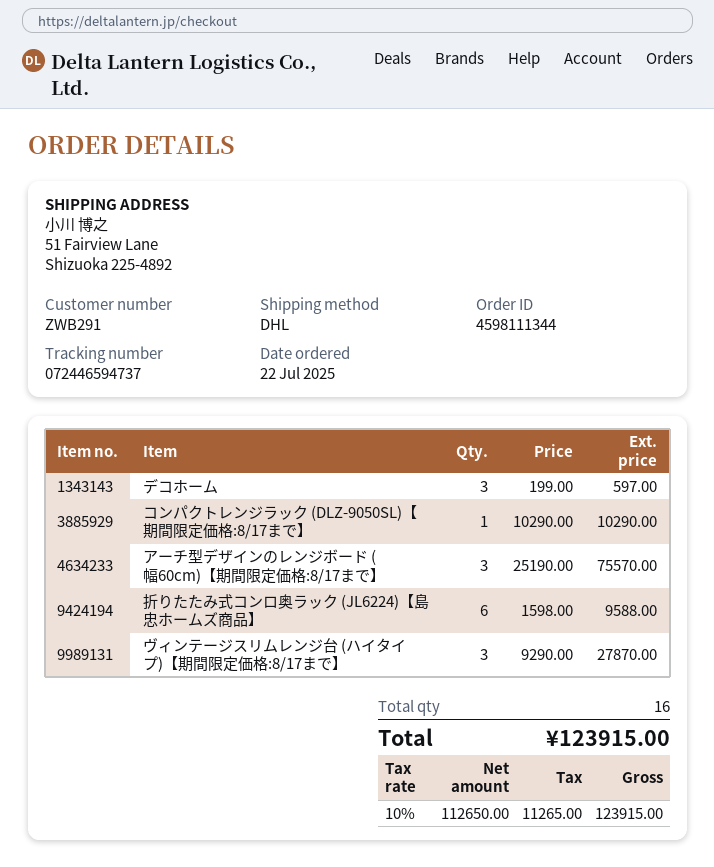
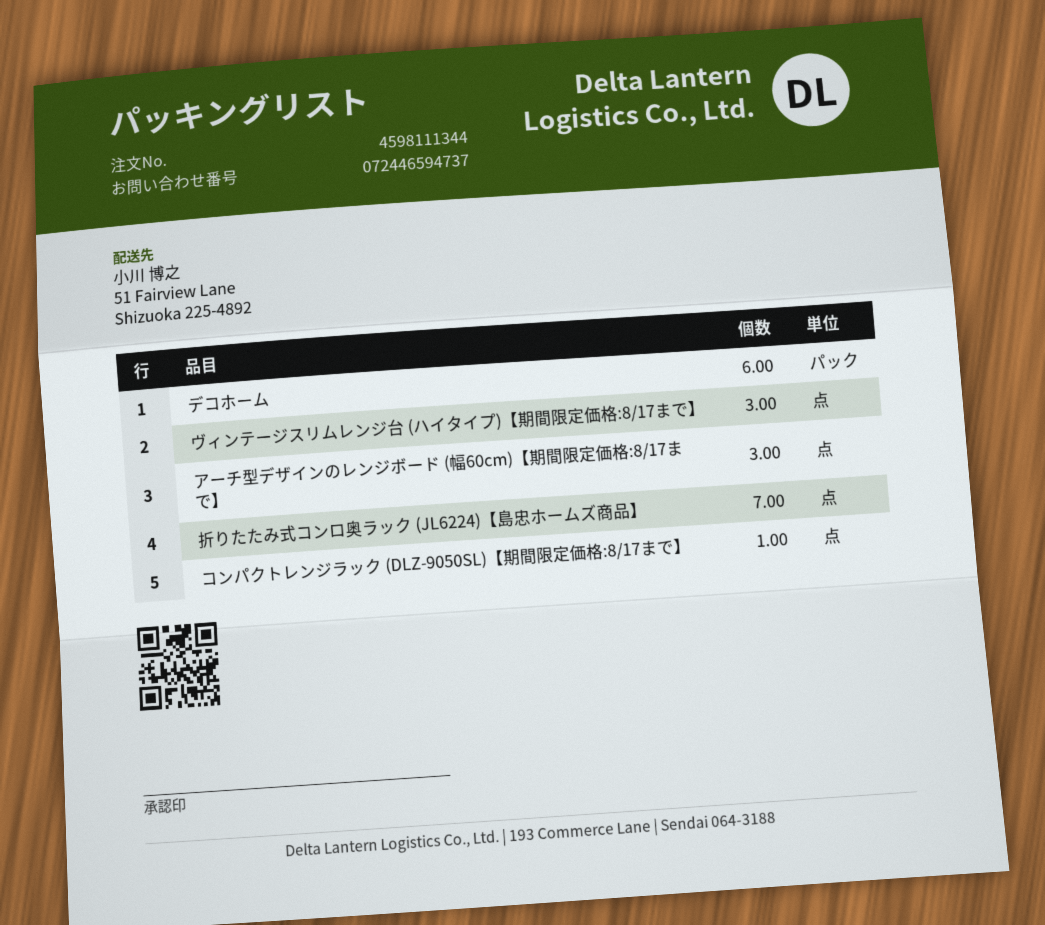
デコホーム: 3 -> 6
折りたたみ式コンロ奥ラック (JL6224)【島忠ホームズ商品】: 6 -> 7

